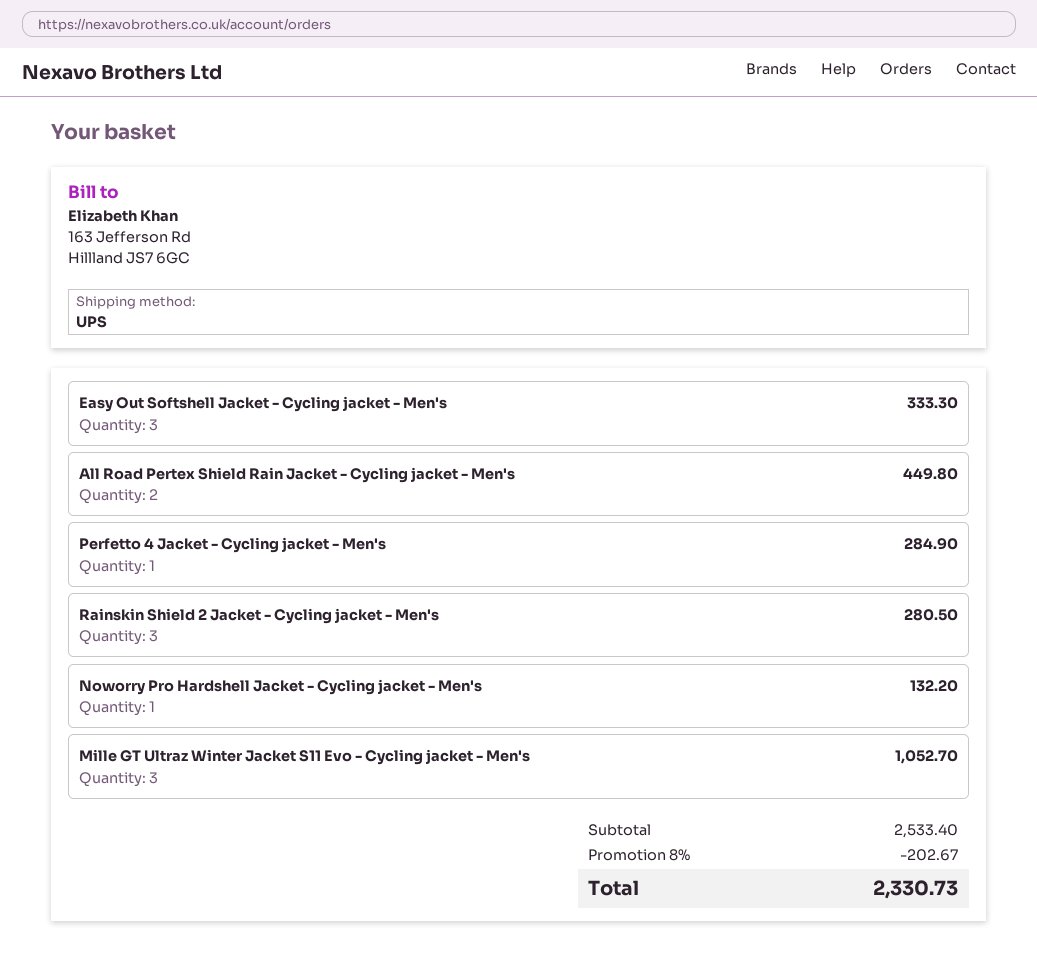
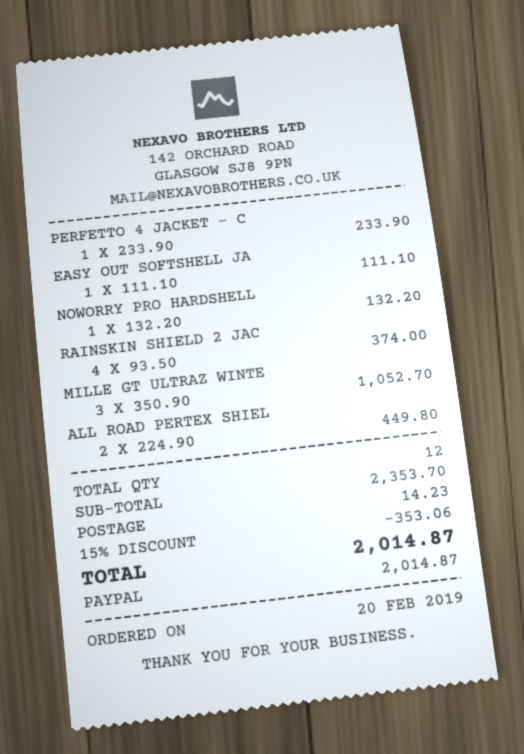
Easy Out Softshell Jacket - Cycling jacket - Men's: 3 for 333.30 -> 1 for 111.10
Perfetto 4 Jacket - Cycling jacket - Men's: 1 for 284.90 -> 1 for 233.90
Rainskin Shield 2 Jacket - Cycling jacket - Men's: 3 for 280.50 -> 4 for 374.00
subtotal: 2533.40 -> 2353.70
discount: 8% = 202.67 -> 15% = 353.06
shipping: none -> 14.23
total: 2330.73 -> 2014.87

